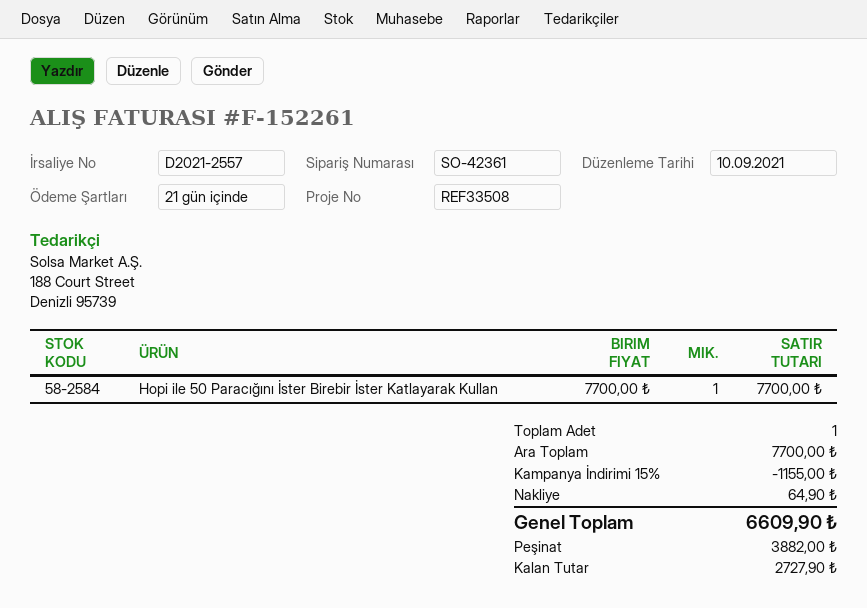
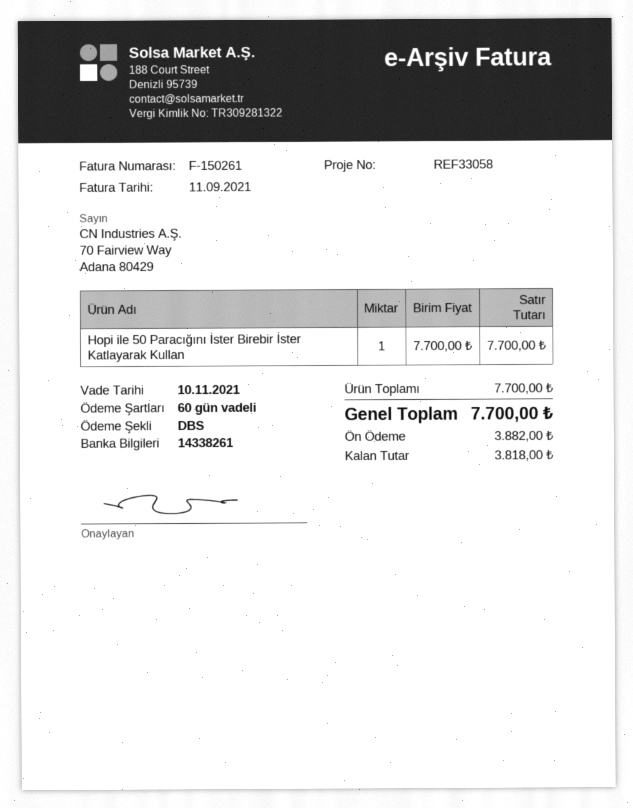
invoice number: F-152261 -> F-150261
invoice date: 2021-09-10 -> 2021-09-11
payment terms: 21 days -> 60 days
reference: REF33508 -> REF33058
discount: 15% = 1155.00 -> none
shipping: 64.90 -> none
total: 6609.90 -> 7700.00
balance: 2727.90 -> 3818.00

